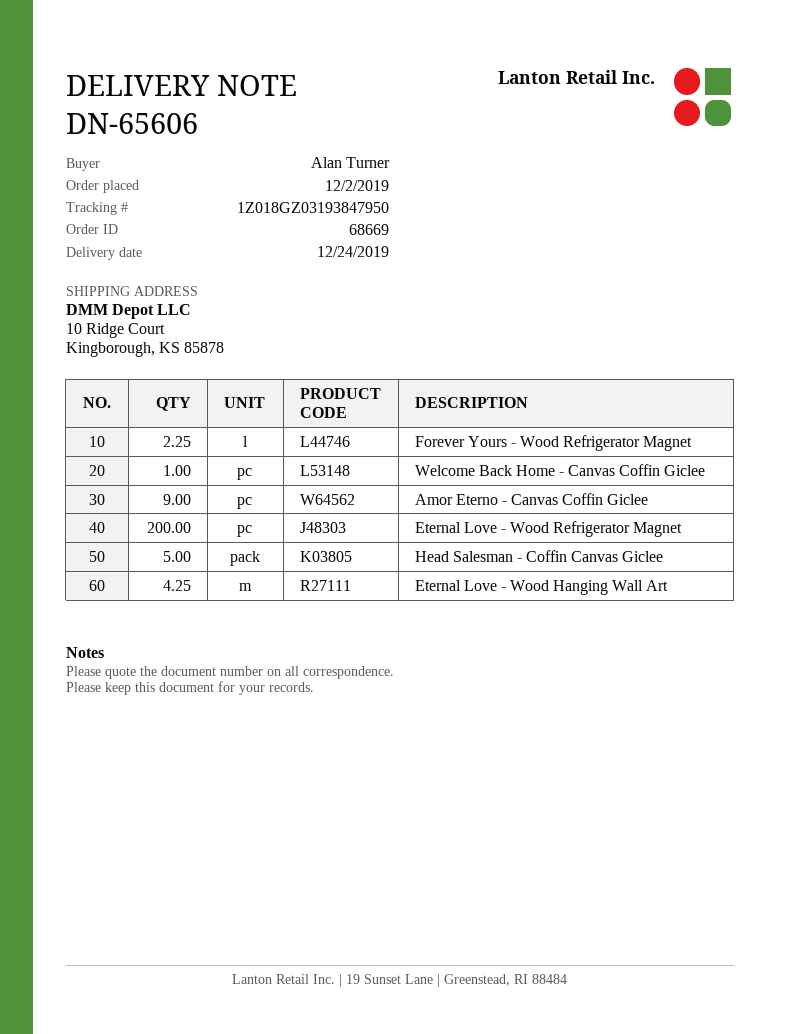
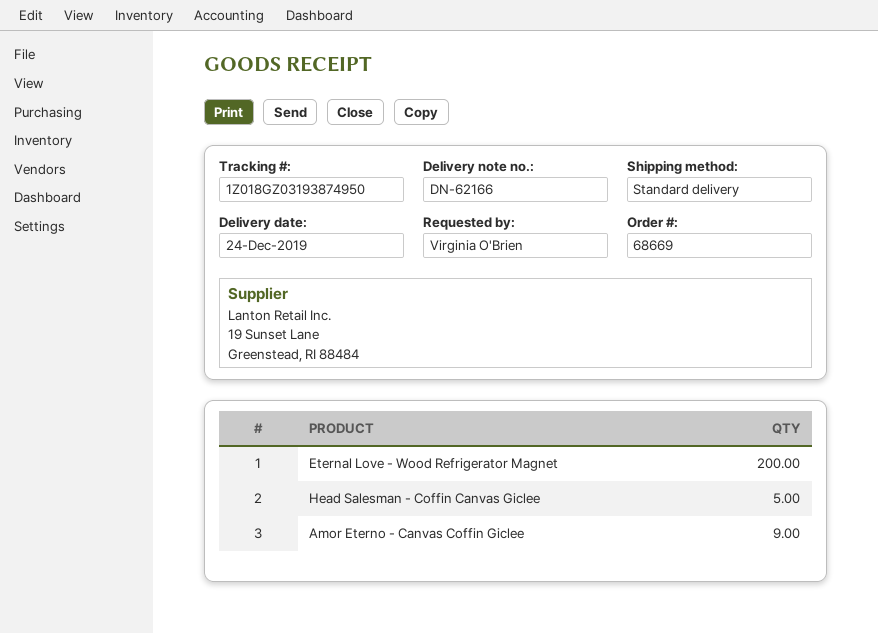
delivery note number: DN-65606 -> DN-62166
ordered by: Alan Turner -> Virginia O'Brien
tracking number: 1Z018GZ03193847950 -> 1Z018GZ03193874950
Forever Yours - Wood Refrigerator Magnet: 2.25 -> none
Welcome Back Home - Canvas Coffin Giclee: 1 -> none
Eternal Love - Wood Hanging Wall Art: 4.25 -> none

